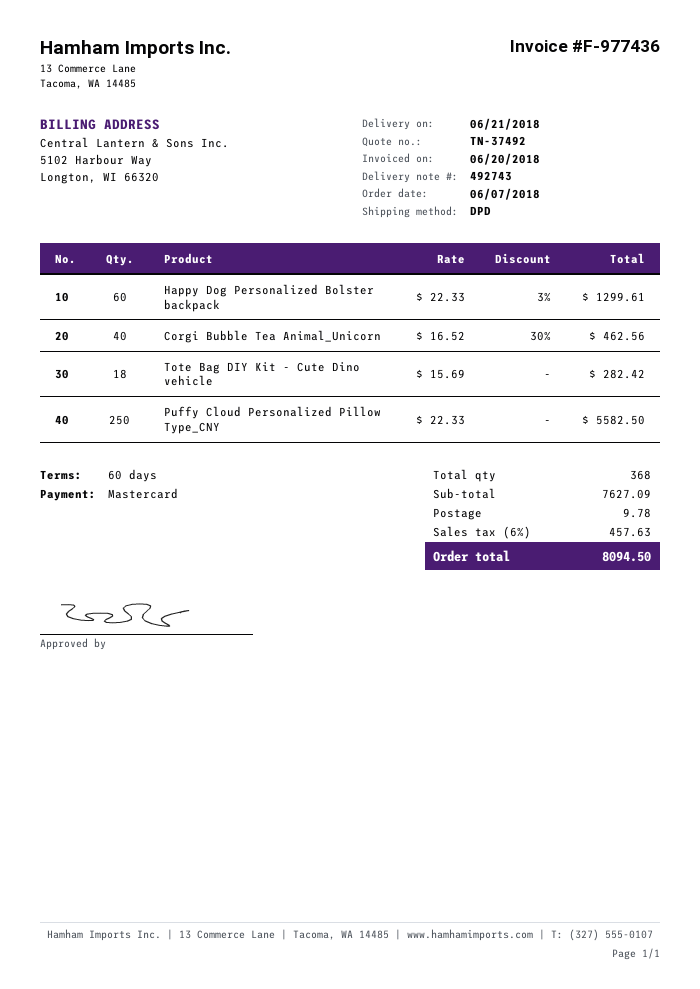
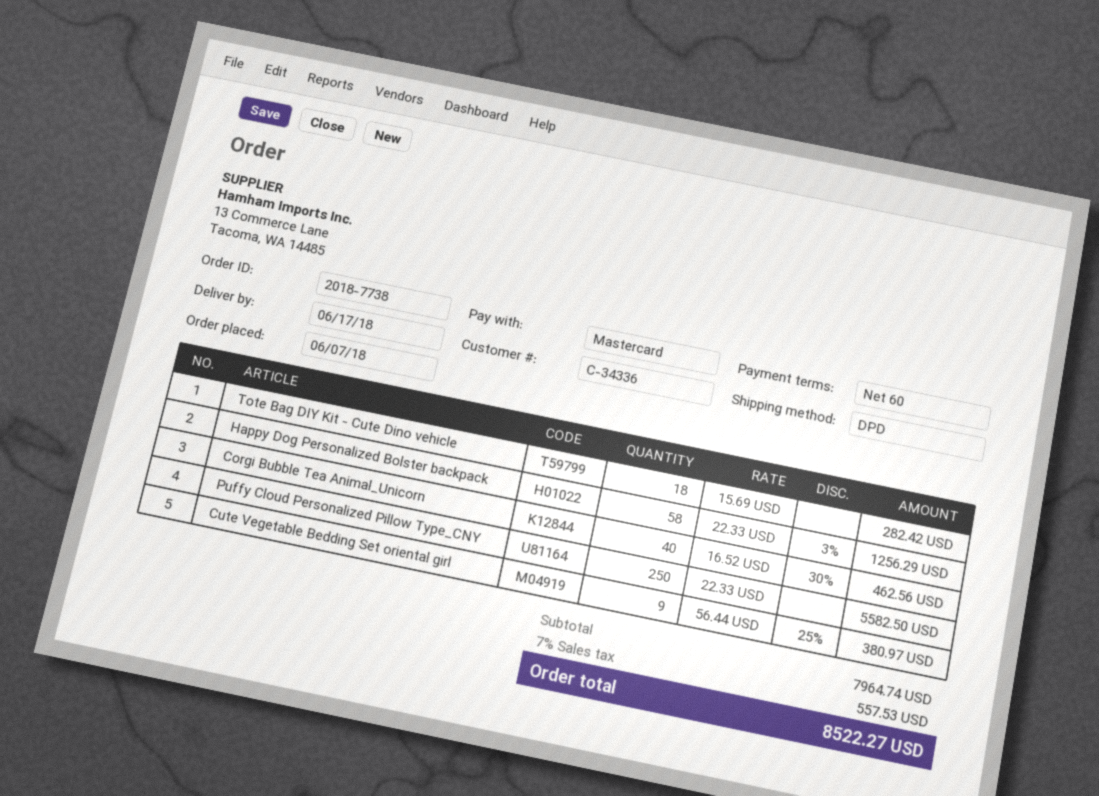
delivery date: 2018-06-21 -> 2018-06-17
Happy Dog Personalized Bolster backpack: 60 x 22.33 - 3% = 1299.61 -> 58 x 22.33 - 3% = 1256.29
Cute Vegetable Bedding Set oriental girl: none -> 9 x 56.44 - 25% = 380.97
subtotal: 7627.09 -> 7964.74
shipping: 9.78 -> none
tax: 6% = 457.63 -> 7% = 557.53
total: 8094.50 -> 8522.27

